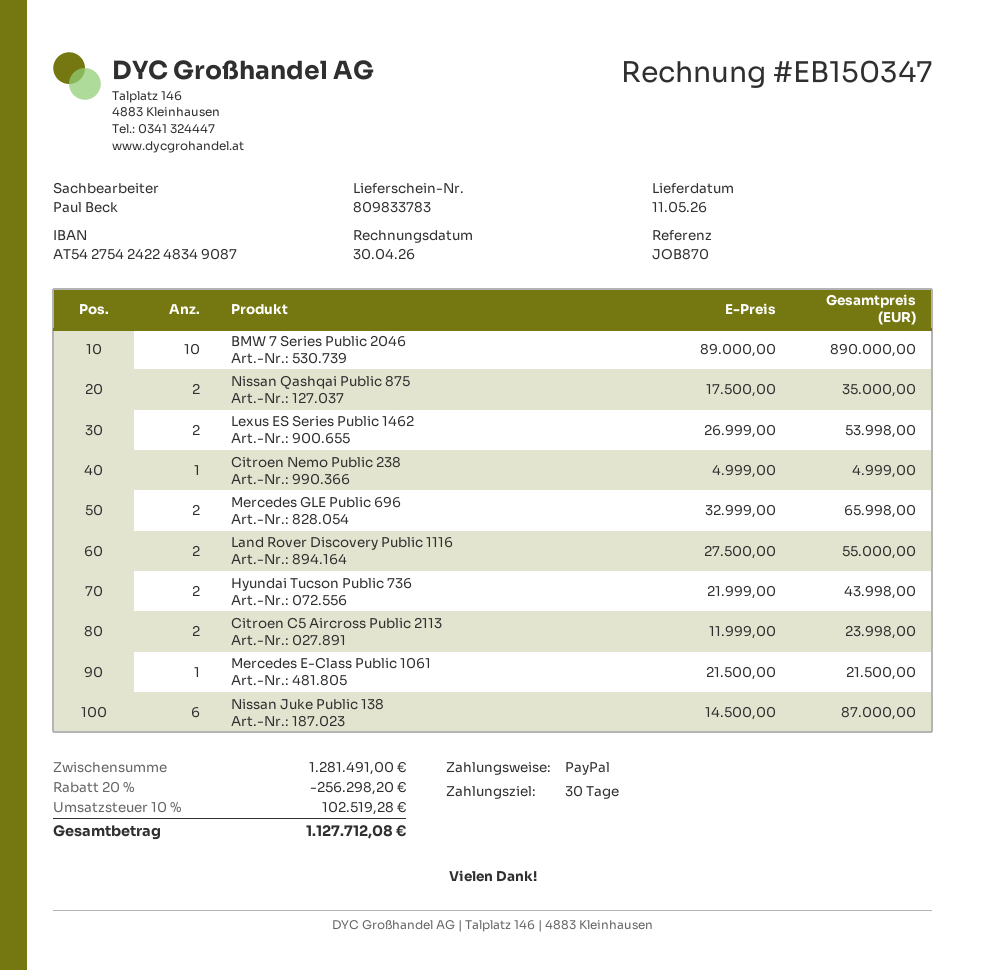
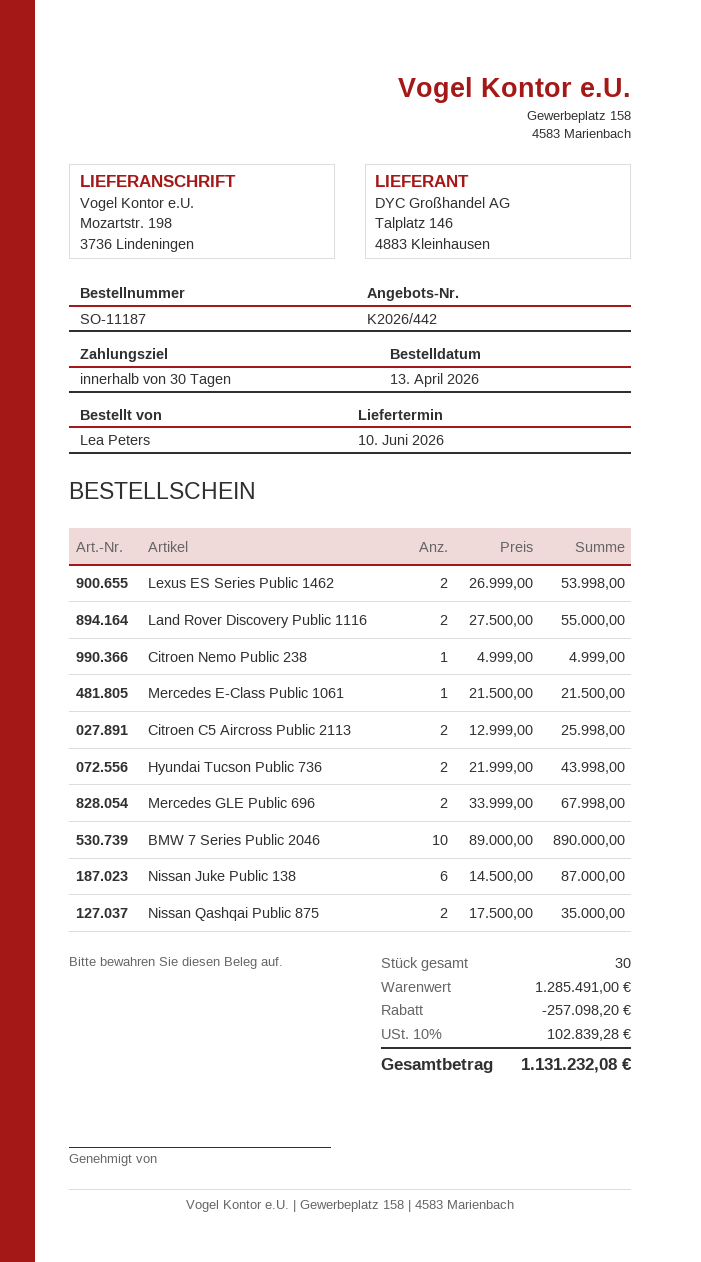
delivery date: 2026-05-11 -> 2026-06-10
Mercedes GLE Public 696: 2 x 32999.00 = 65998.00 -> 2 x 33999.00 = 67998.00
Citroen C5 Aircross Public 2113: 2 x 11999.00 = 23998.00 -> 2 x 12999.00 = 25998.00
subtotal: 1281491.00 -> 1285491.00
discount: 256298.20 -> 257098.20
tax: 10% = 102519.28 -> 10% = 102839.28
total: 1127712.08 -> 1131232.08

